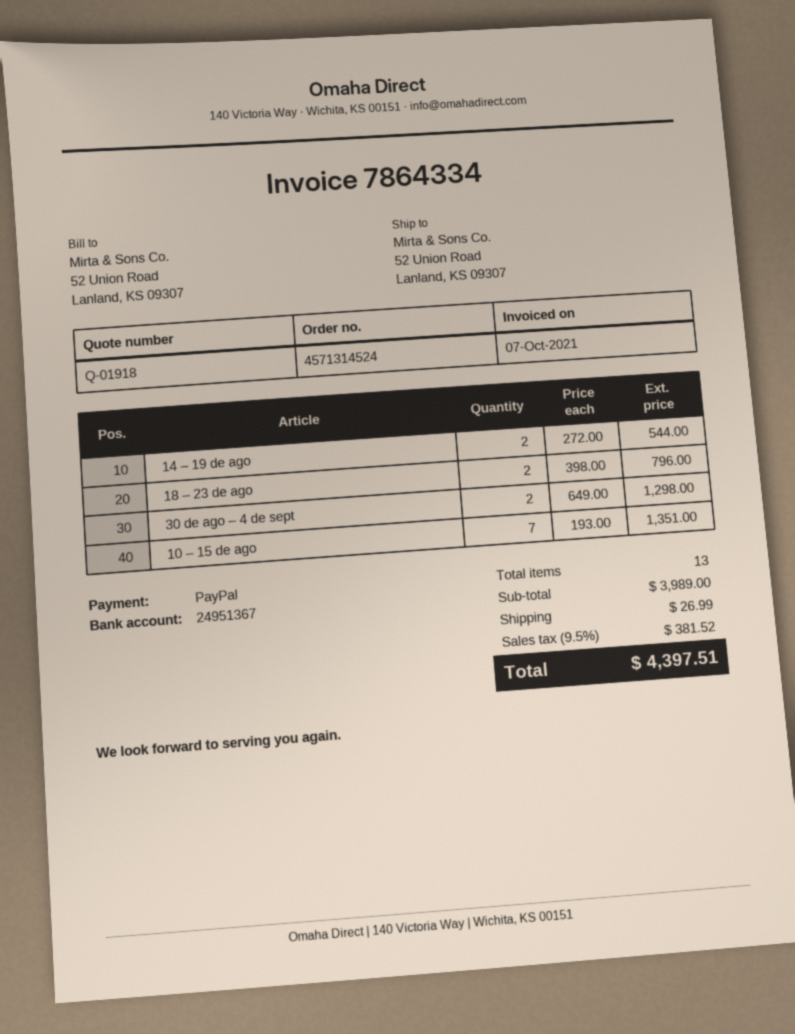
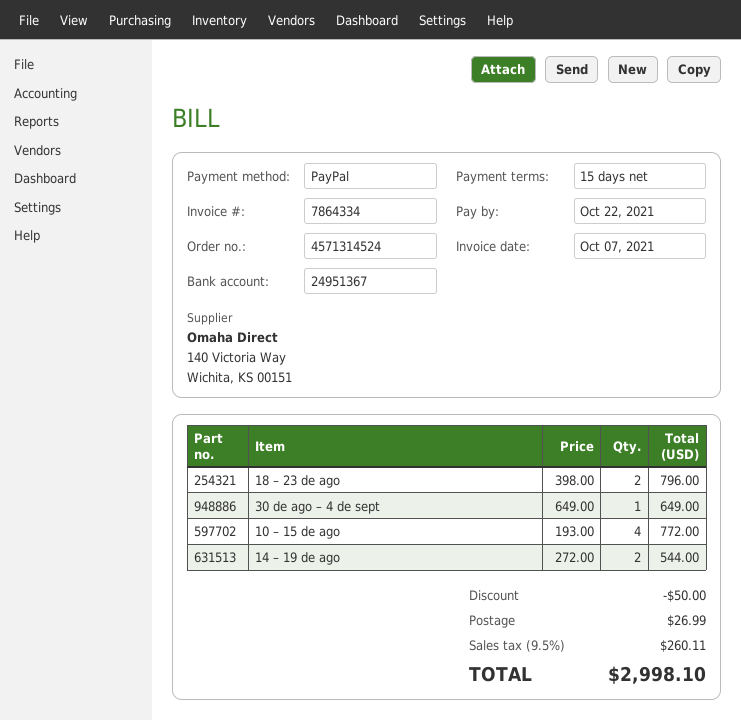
30 de ago – 4 de sept: 2 x 649.00 = 1298.00 -> 1 x 649.00 = 649.00
10 – 15 de ago: 7 x 193.00 = 1351.00 -> 4 x 193.00 = 772.00
discount: none -> 50.00
tax: 9.5% = 381.52 -> 9.5% = 260.11
total: 4397.51 -> 2998.10

